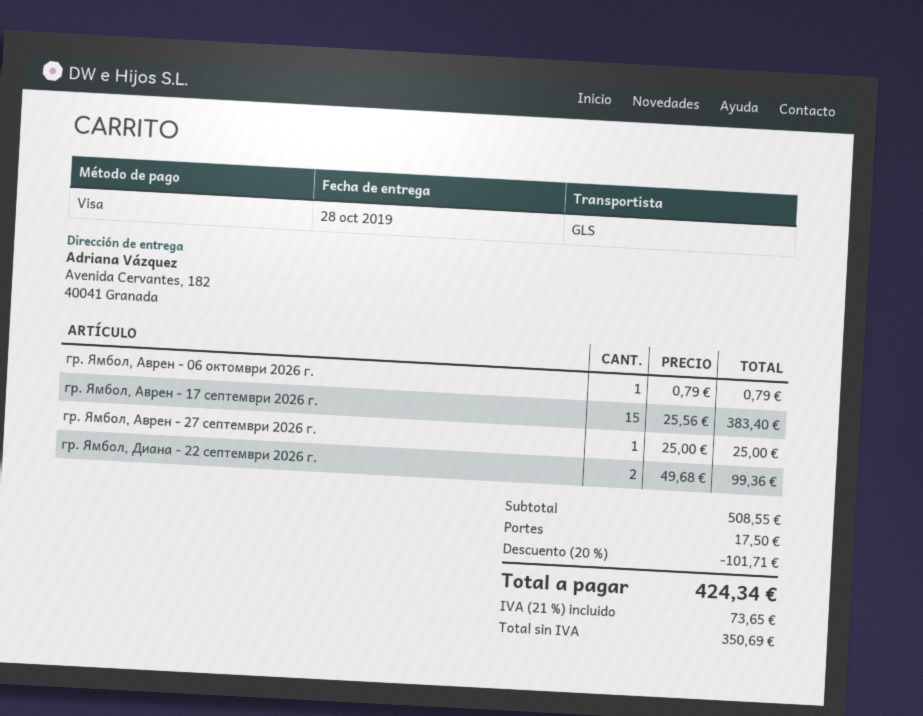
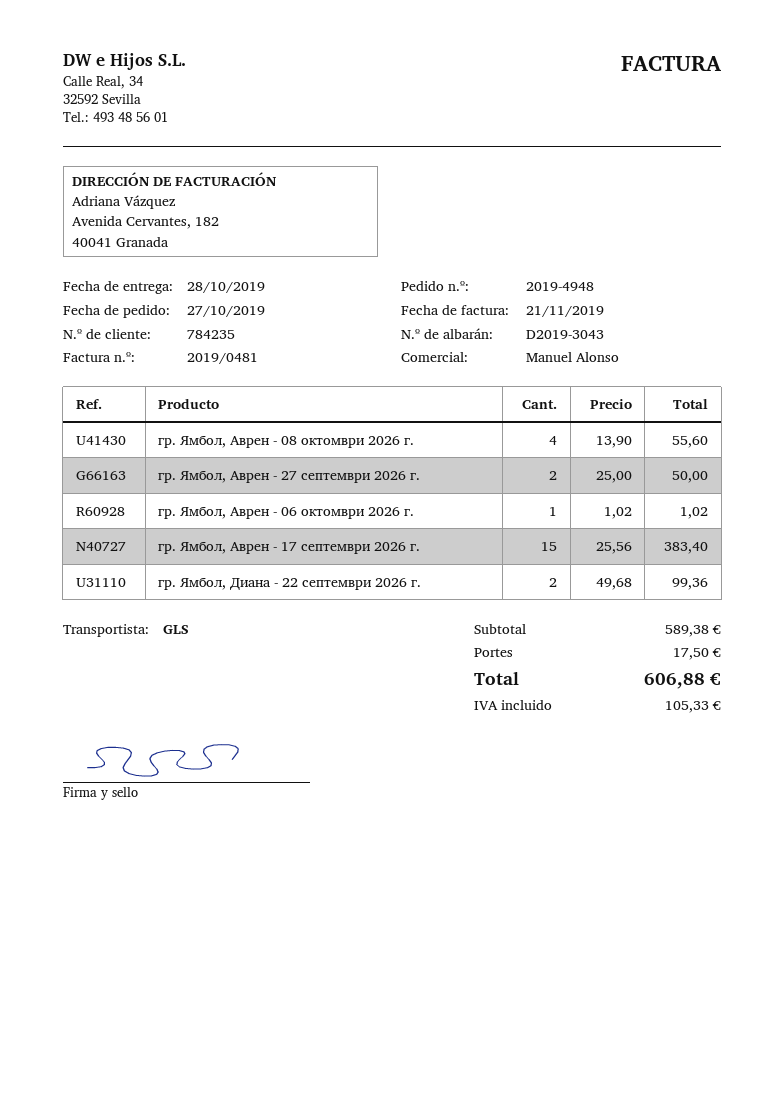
гр. Ямбол, Аврен - 06 октомври 2026 г.: 1 x 0.79 = 0.79 -> 1 x 1.02 = 1.02
гр. Ямбол, Аврен - 27 септември 2026 г.: 1 x 25.00 = 25.00 -> 2 x 25.00 = 50.00
гр. Ямбол, Аврен - 08 октомври 2026 г.: none -> 4 x 13.90 = 55.60
subtotal: 508.55 -> 589.38
discount: 20% = 101.71 -> none
tax: 73.65 -> 105.33
total: 424.34 -> 606.88

